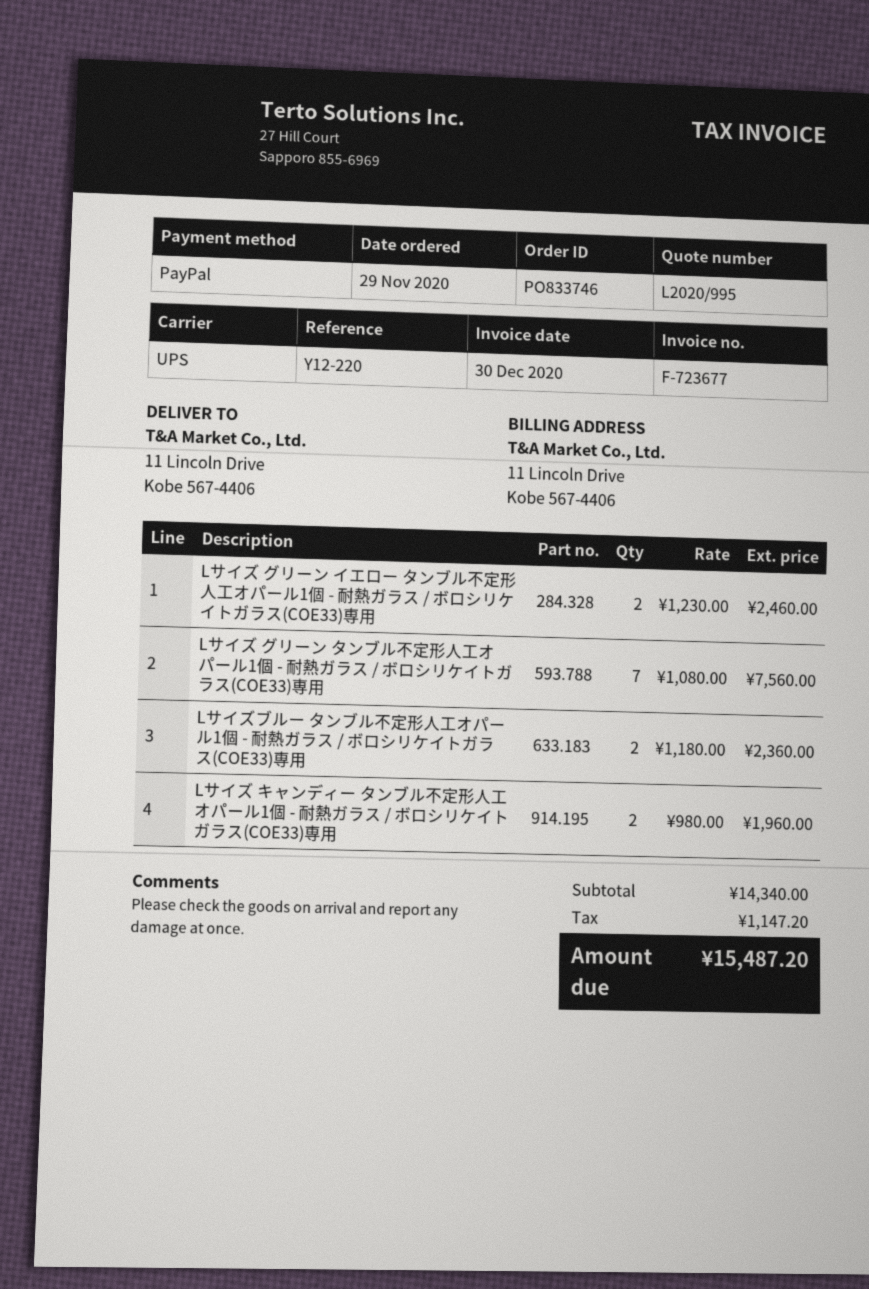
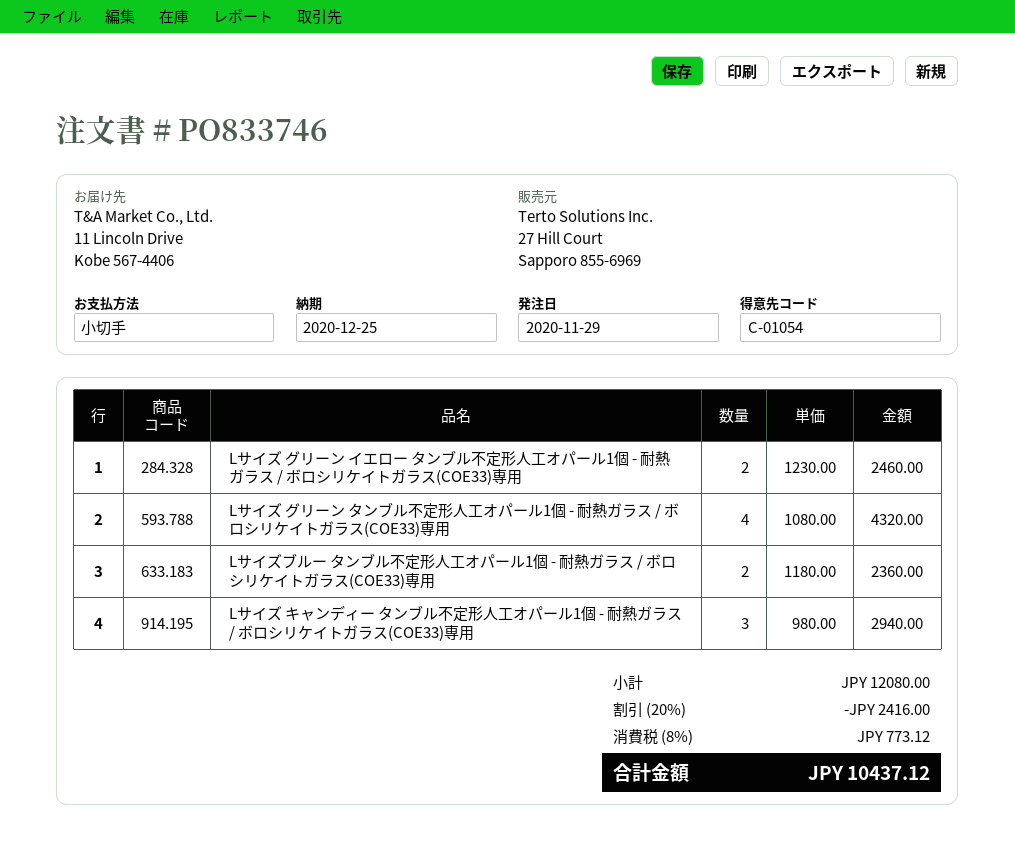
payment method: PayPal -> cheque
Lサイズ グリーン タンブル不定形人工オパール1個 - 耐熱ガラス / ボロシリケイトガラス(COE33)専用: 7 x 1080.00 = 7560.00 -> 4 x 1080.00 = 4320.00
Lサイズ キャンディー タンブル不定形人工オパール1個 - 耐熱ガラス / ボロシリケイトガラス(COE33)専用: 2 x 980.00 = 1960.00 -> 3 x 980.00 = 2940.00
subtotal: 14340.00 -> 12080.00
discount: none -> 20% = 2416.00
tax: 1147.20 -> 773.12
total: 15487.20 -> 10437.12

